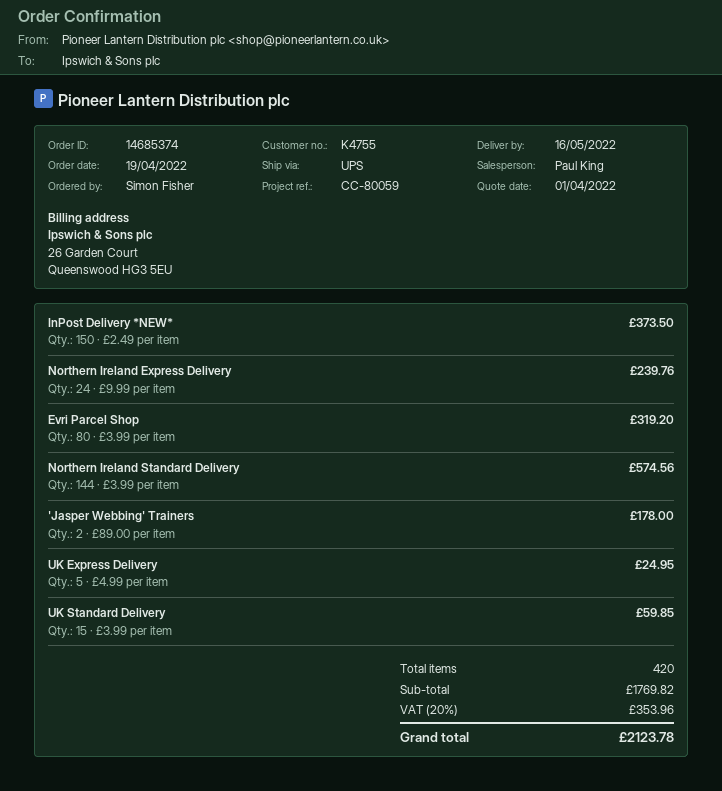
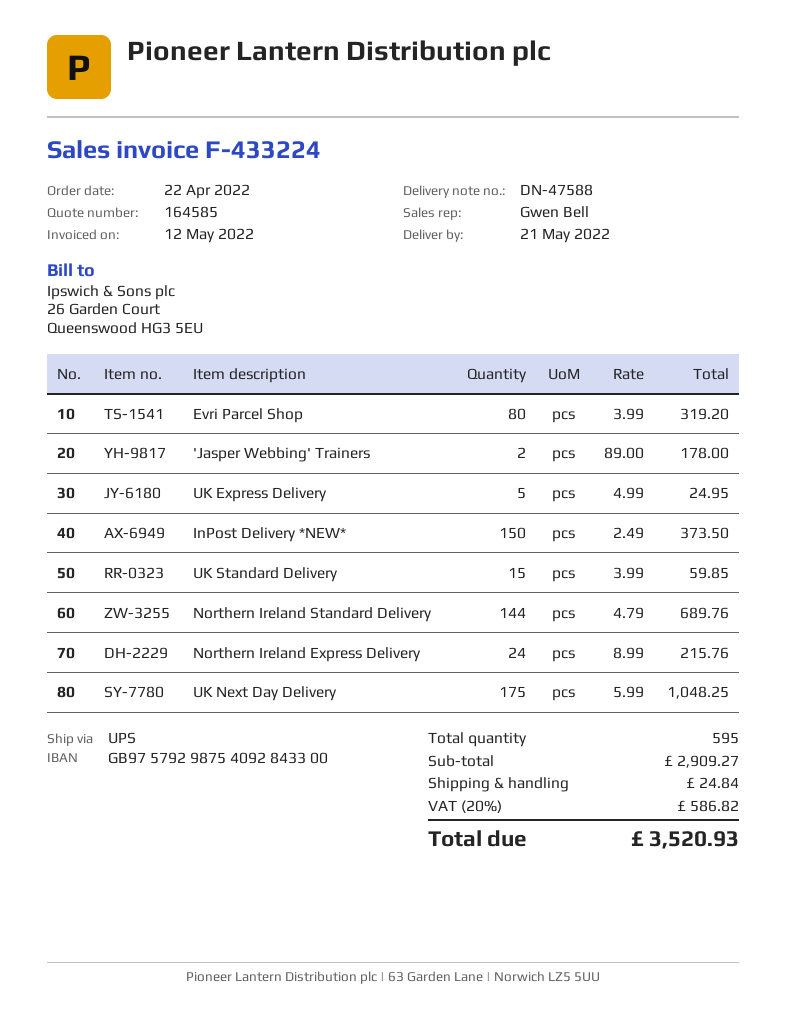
order date: 2022-04-19 -> 2022-04-22
delivery date: 2022-05-16 -> 2022-05-21
sales rep: Paul King -> Gwen Bell
Northern Ireland Express Delivery: 24 x 9.99 = 239.76 -> 24 x 8.99 = 215.76
Northern Ireland Standard Delivery: 144 x 3.99 = 574.56 -> 144 x 4.79 = 689.76
UK Next Day Delivery: none -> 175 x 5.99 = 1048.25
total quantity: 420 -> 595
subtotal: 1769.82 -> 2909.27
shipping: none -> 24.84
tax: 20% = 353.96 -> 20% = 586.82
total: 2123.78 -> 3520.93

